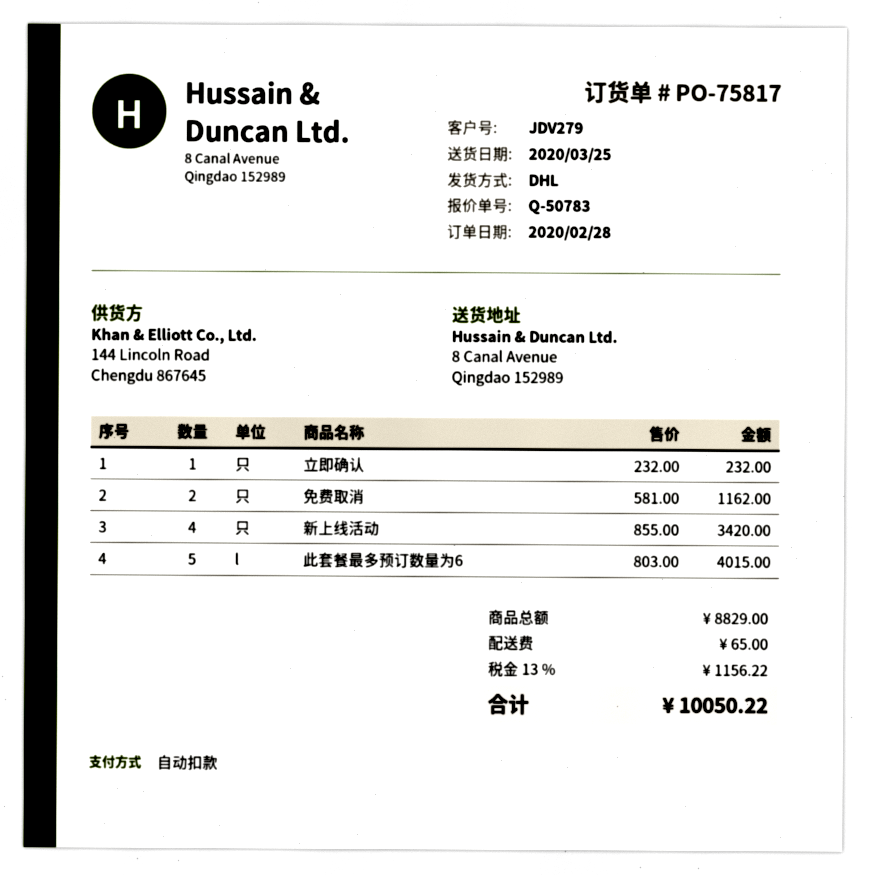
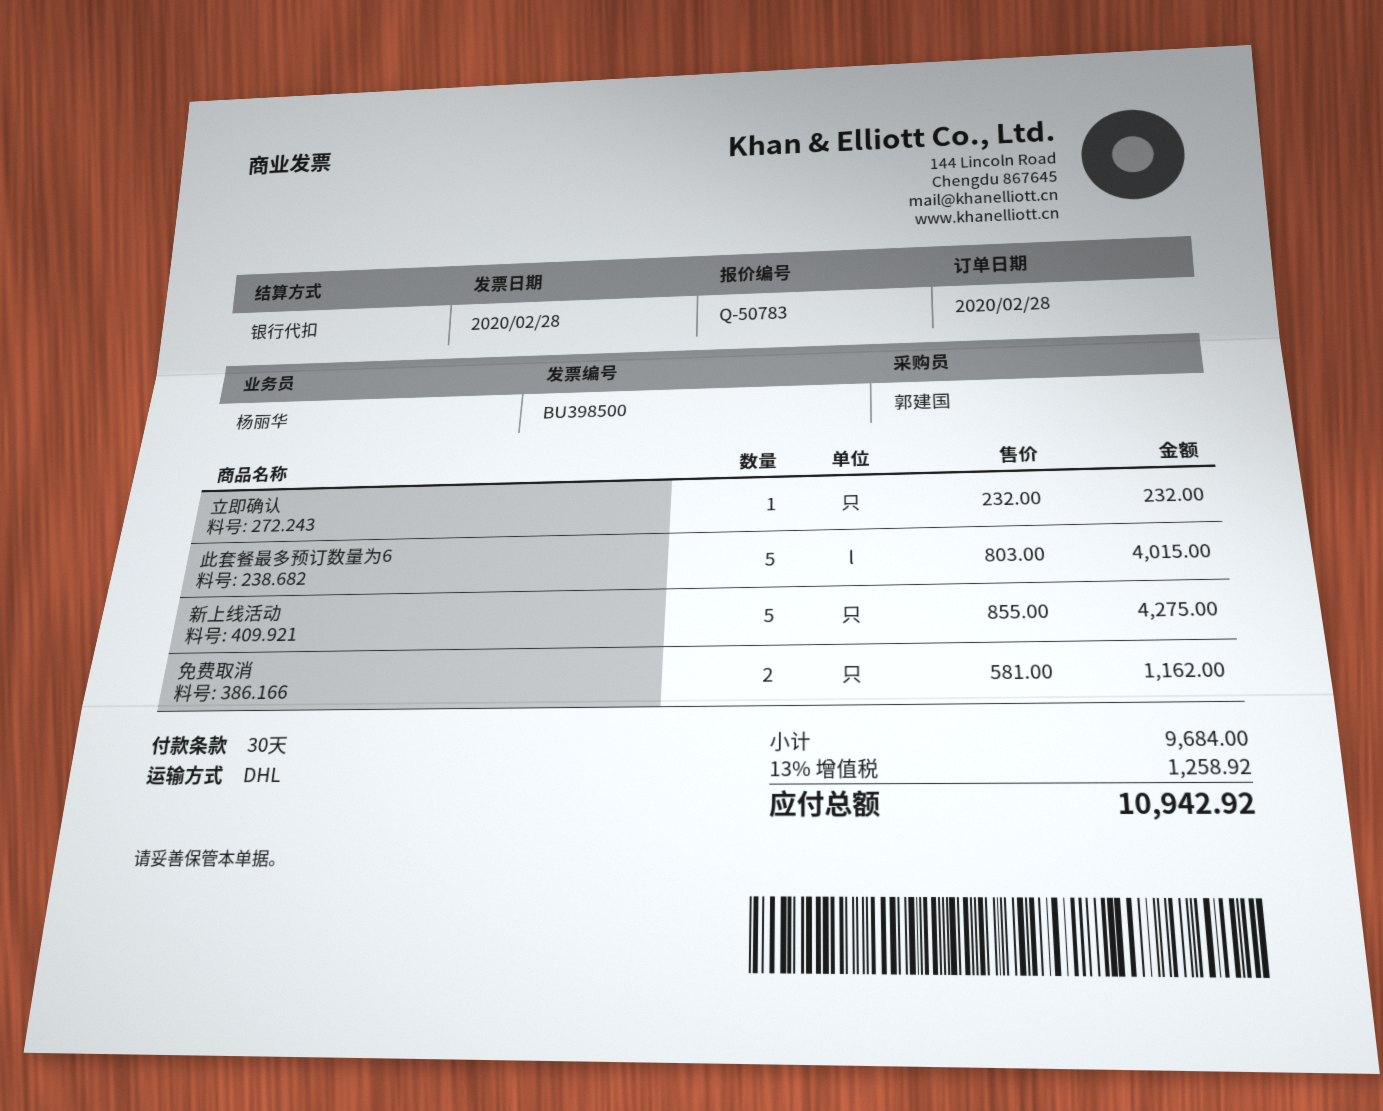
新上线活动: 4 x 855.00 = 3420.00 -> 5 x 855.00 = 4275.00
subtotal: 8829.00 -> 9684.00
shipping: 65.00 -> none
tax: 13% = 1156.22 -> 13% = 1258.92
total: 10050.22 -> 10942.92

